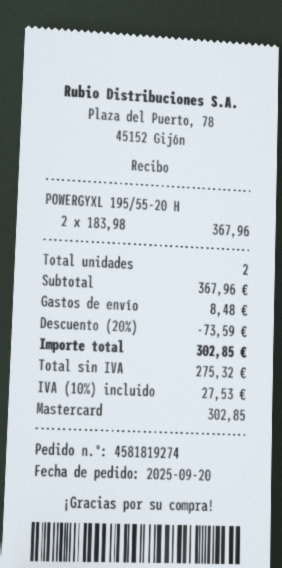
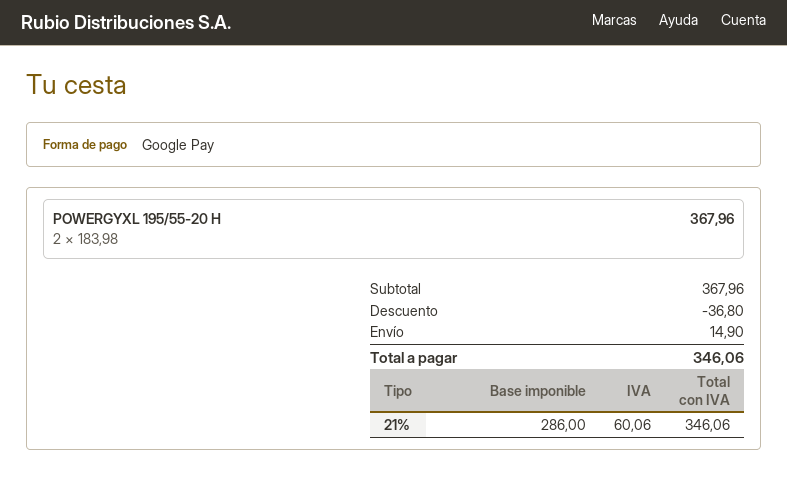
payment method: Mastercard -> Google Pay
discount: 73.59 -> 36.80
shipping: 8.48 -> 14.90
net: 275.32 -> 286.00
tax: 10% = 27.53 -> 21% = 60.06
total: 302.85 -> 346.06

